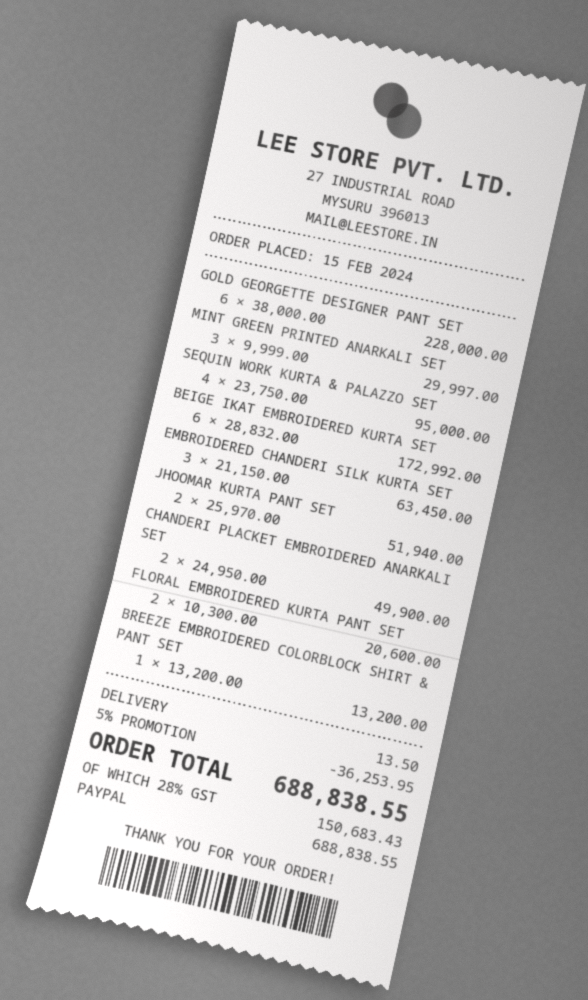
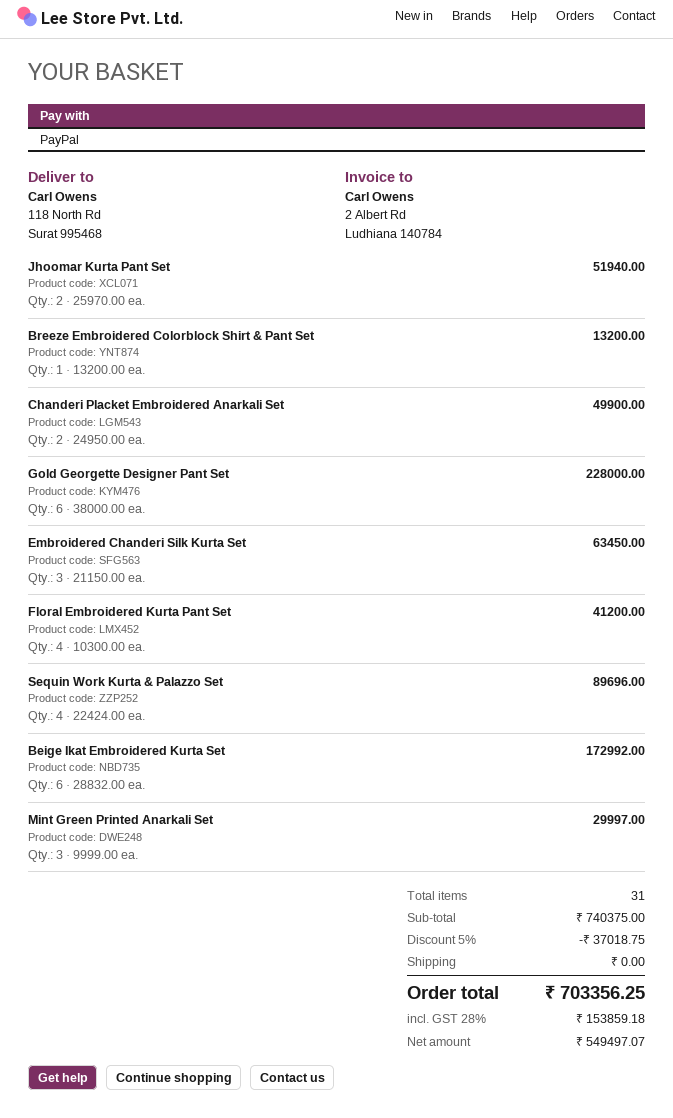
SEQUIN WORK KURTA & PALAZZO SET: 4 x 23750.00 = 95000.00 -> 4 x 22424.00 = 89696.00
FLORAL EMBROIDERED KURTA PANT SET: 2 x 10300.00 = 20600.00 -> 4 x 10300.00 = 41200.00
discount: 5% = 36253.95 -> 5% = 37018.75
shipping: 13.50 -> 0.00
tax: 28% = 150683.43 -> 28% = 153859.18
total: 688838.55 -> 703356.25

